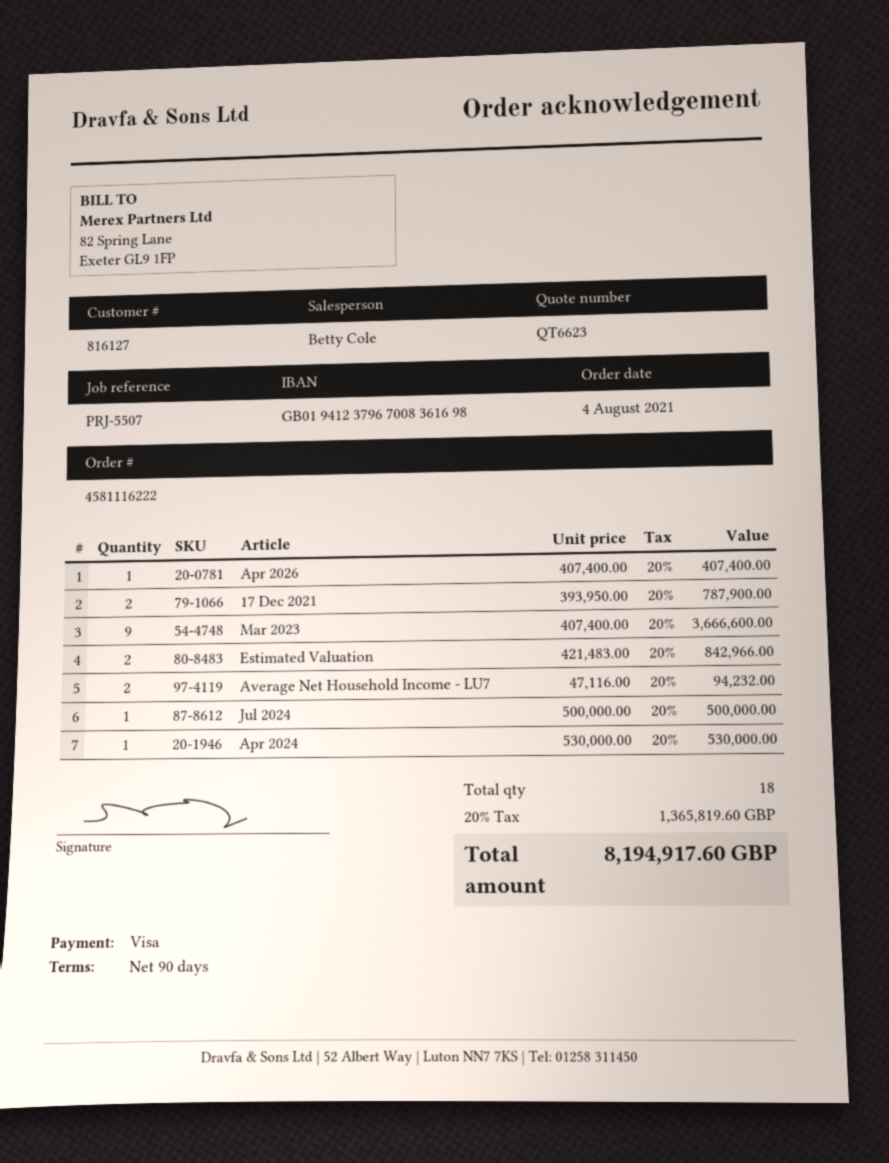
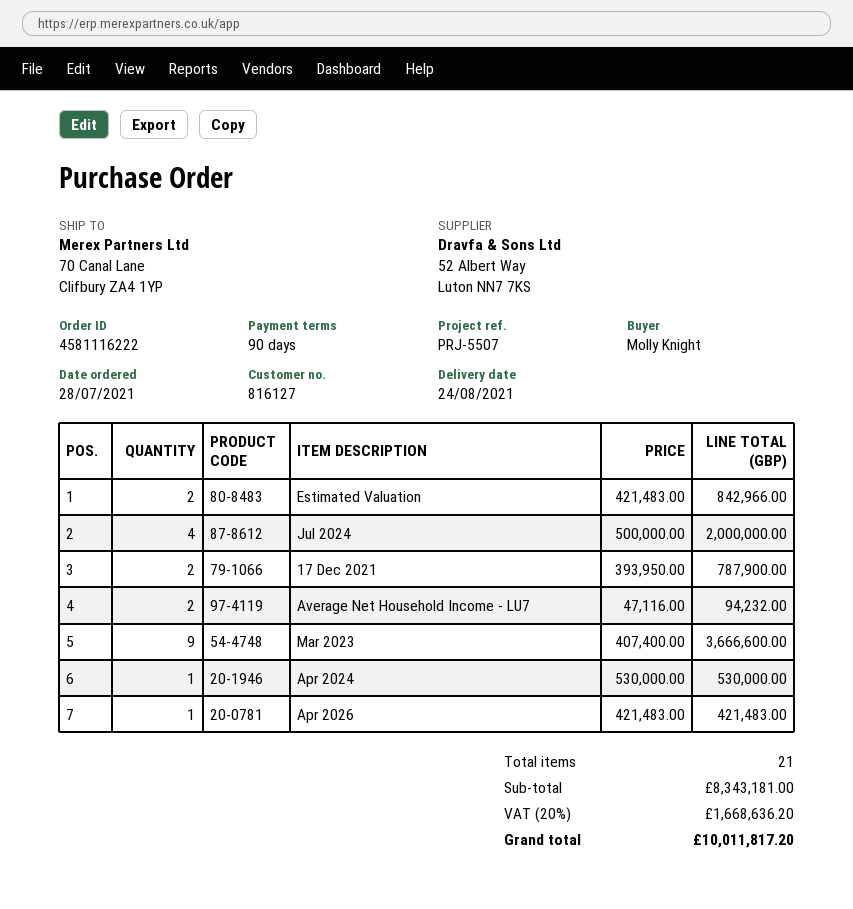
order date: 2021-08-04 -> 2021-07-28
Apr 2026: 1 x 407400.00 = 407400.00 -> 1 x 421483.00 = 421483.00
Jul 2024: 1 x 500000.00 = 500000.00 -> 4 x 500000.00 = 2000000.00
total quantity: 18 -> 21
tax: 20% = 1365819.60 -> 20% = 1668636.20
total: 8194917.60 -> 10011817.20

